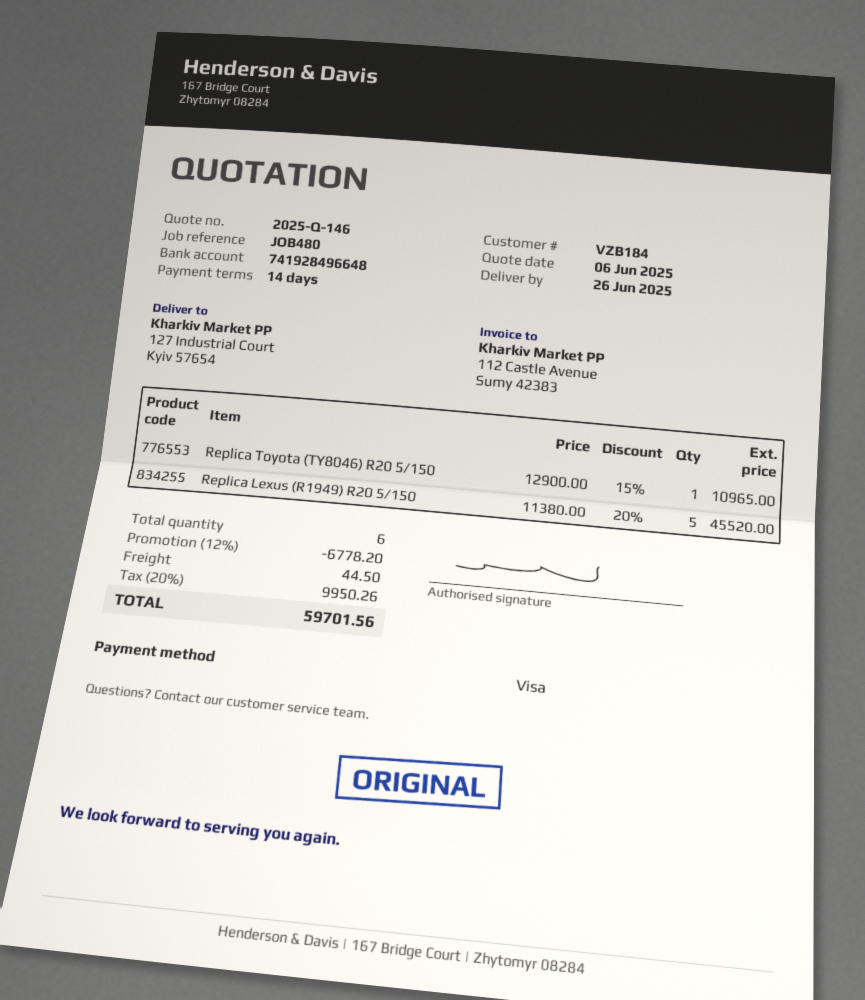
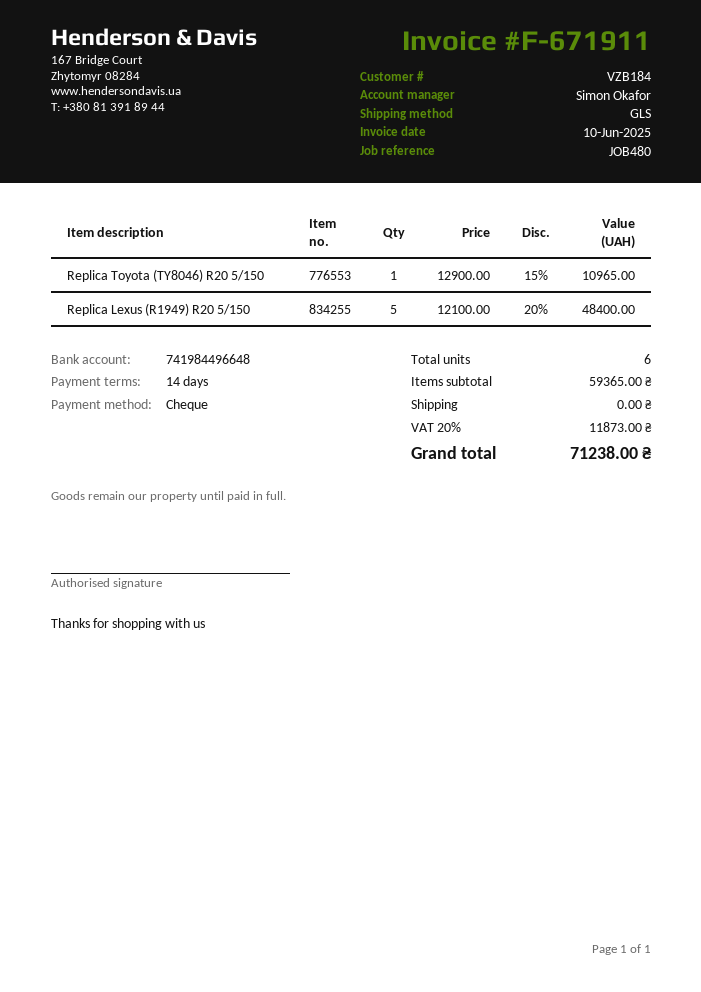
payment method: Visa -> cheque
bank account: 741928496648 -> 741984496648
Replica Lexus (R1949) R20 5/150: 5 x 11380.00 - 20% = 45520.00 -> 5 x 12100.00 - 20% = 48400.00
discount: 12% = 6778.20 -> none
shipping: 44.50 -> 0.00
tax: 20% = 9950.26 -> 20% = 11873.00
total: 59701.56 -> 71238.00

